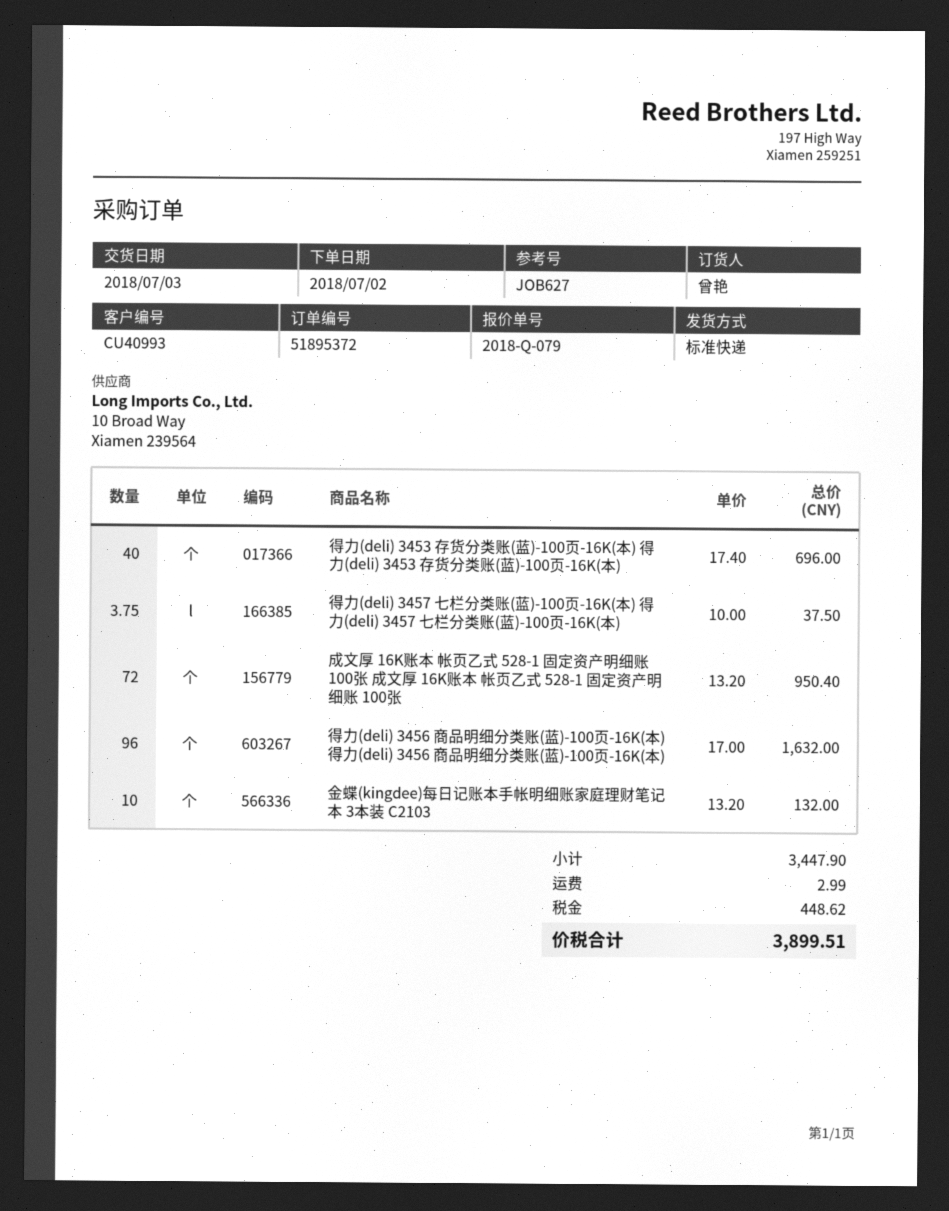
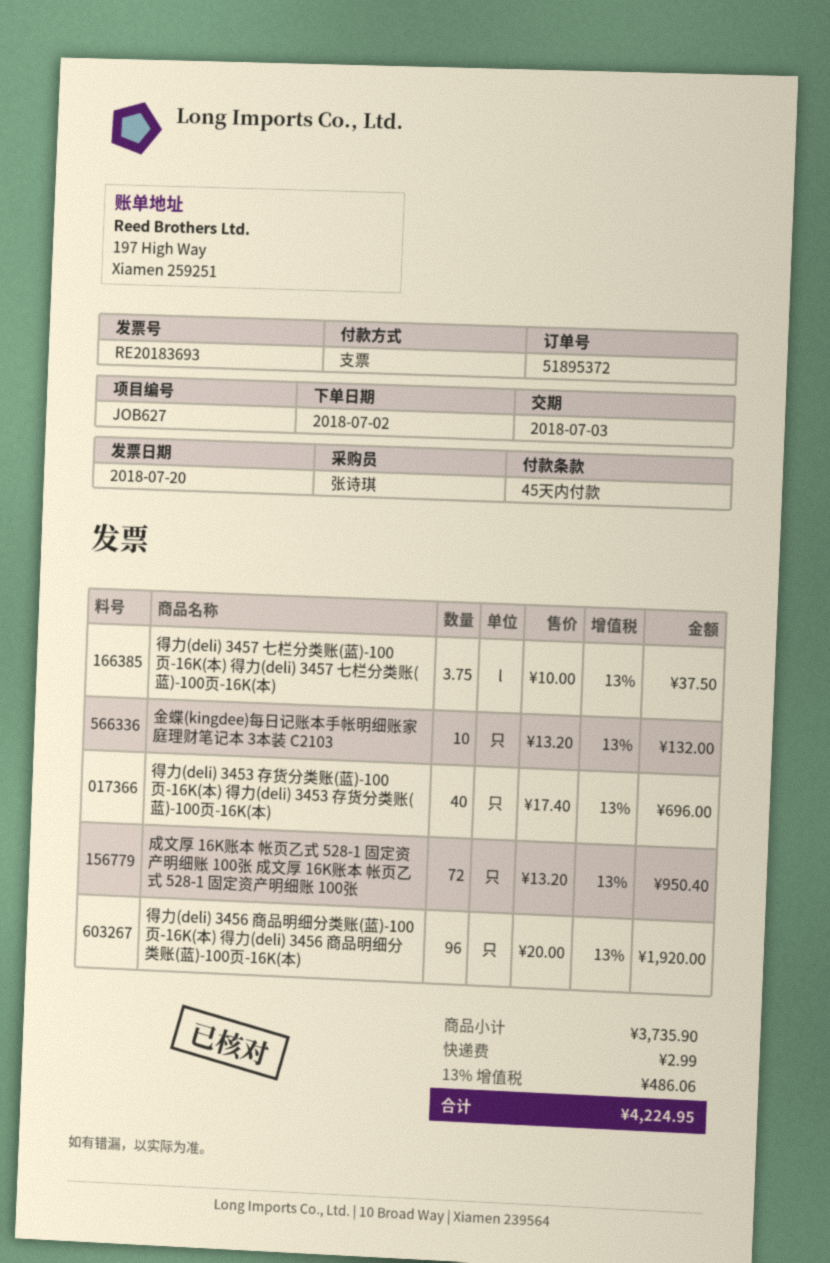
ordered by: 曾艳 -> 张诗琪
得力(deli) 3456 商品明细分类账(蓝)-100页-16K(本) 得力(deli) 3456 商品明细分类账(蓝)-100页-16K(本): 96 x 17.00 = 1632.00 -> 96 x 20.00 = 1920.00
subtotal: 3447.90 -> 3735.90
tax: 448.62 -> 486.06
total: 3899.51 -> 4224.95

